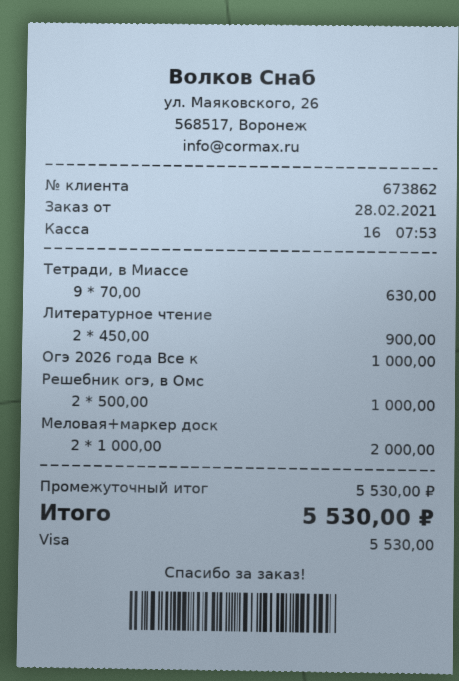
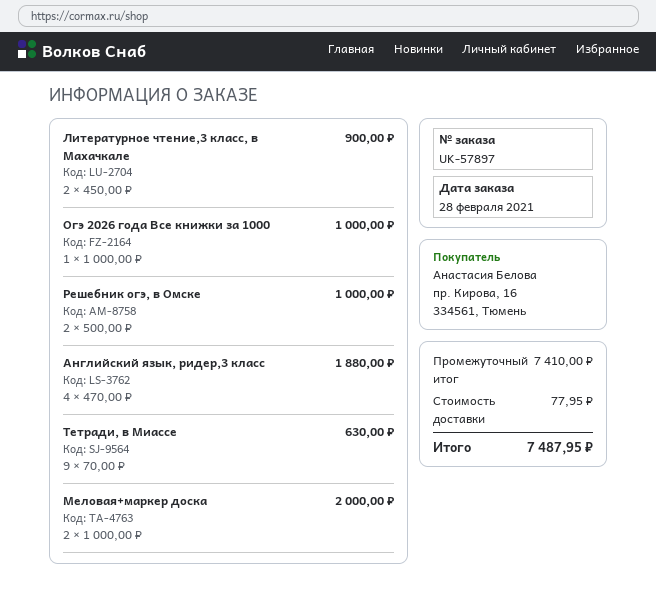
Английский язык, ридер,3 класс: none -> 4 x 470.00 = 1880.00
subtotal: 5530.00 -> 7410.00
shipping: none -> 77.95
total: 5530.00 -> 7487.95

